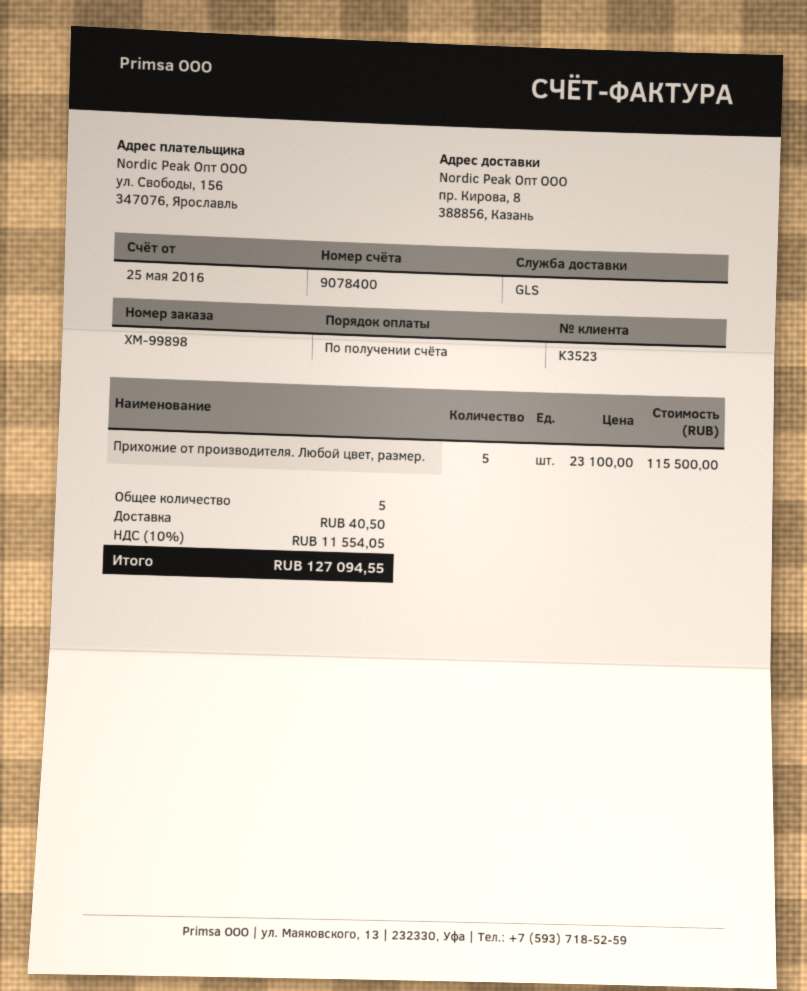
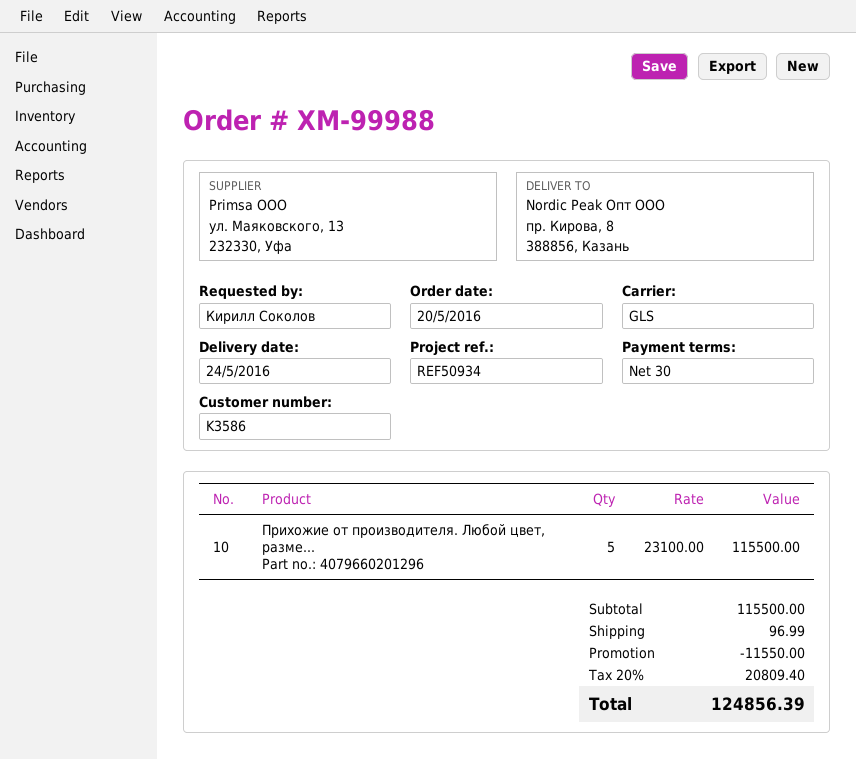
order number: XM-99898 -> XM-99988
payment terms: on receipt -> 30 days
customer number: K3523 -> K3586
discount: none -> 11550.00
shipping: 40.50 -> 96.99
tax: 10% = 11554.05 -> 20% = 20809.40
total: 127094.55 -> 124856.39

